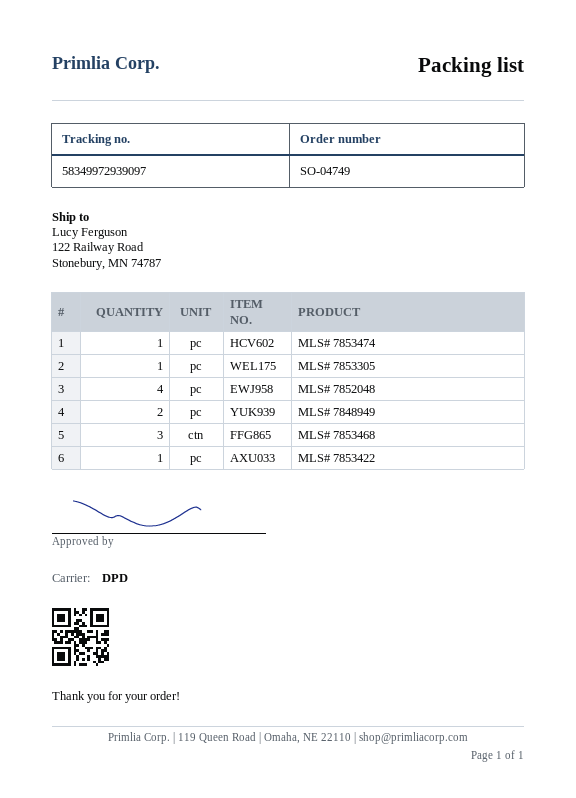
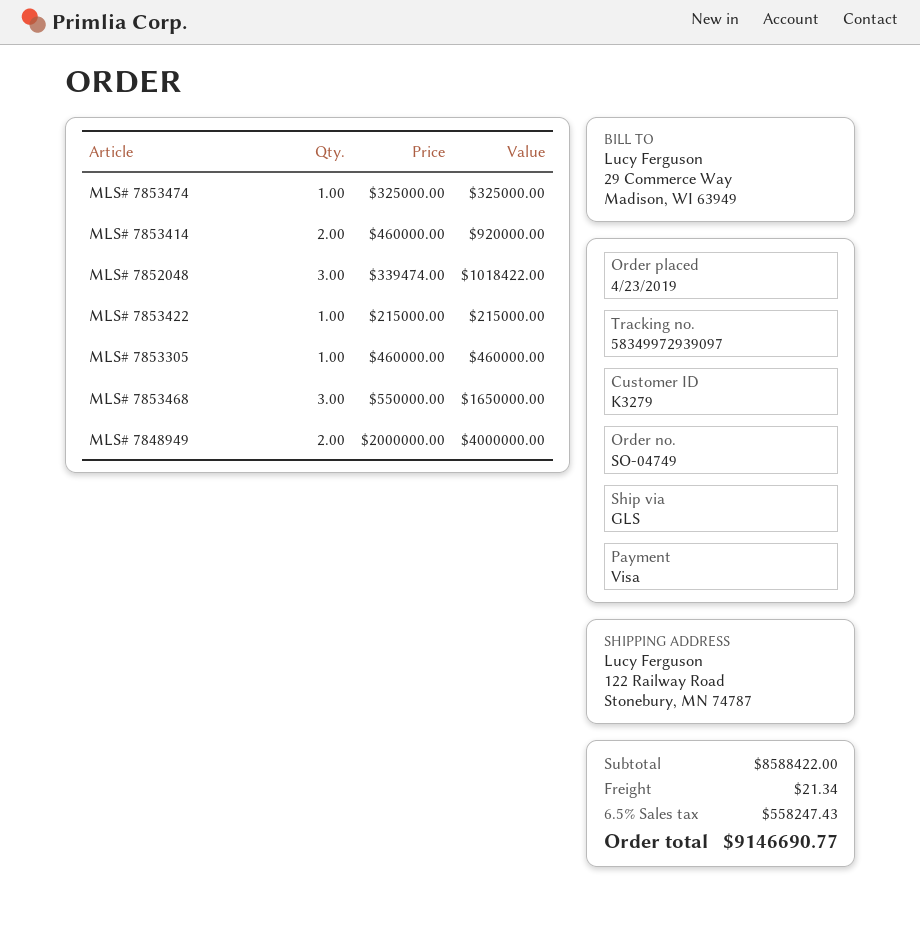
shipping method: DPD -> GLS
MLS# 7852048: 4 -> 3
MLS# 7853414: none -> 2

